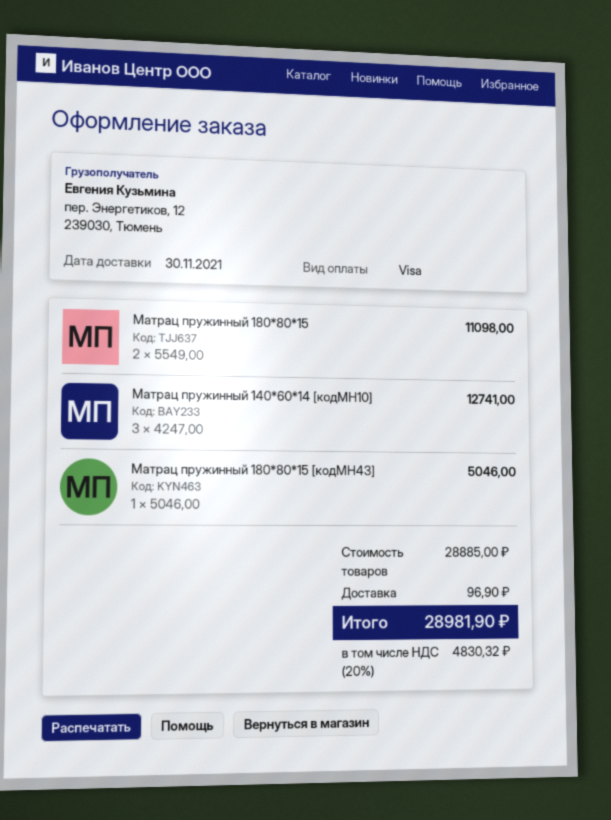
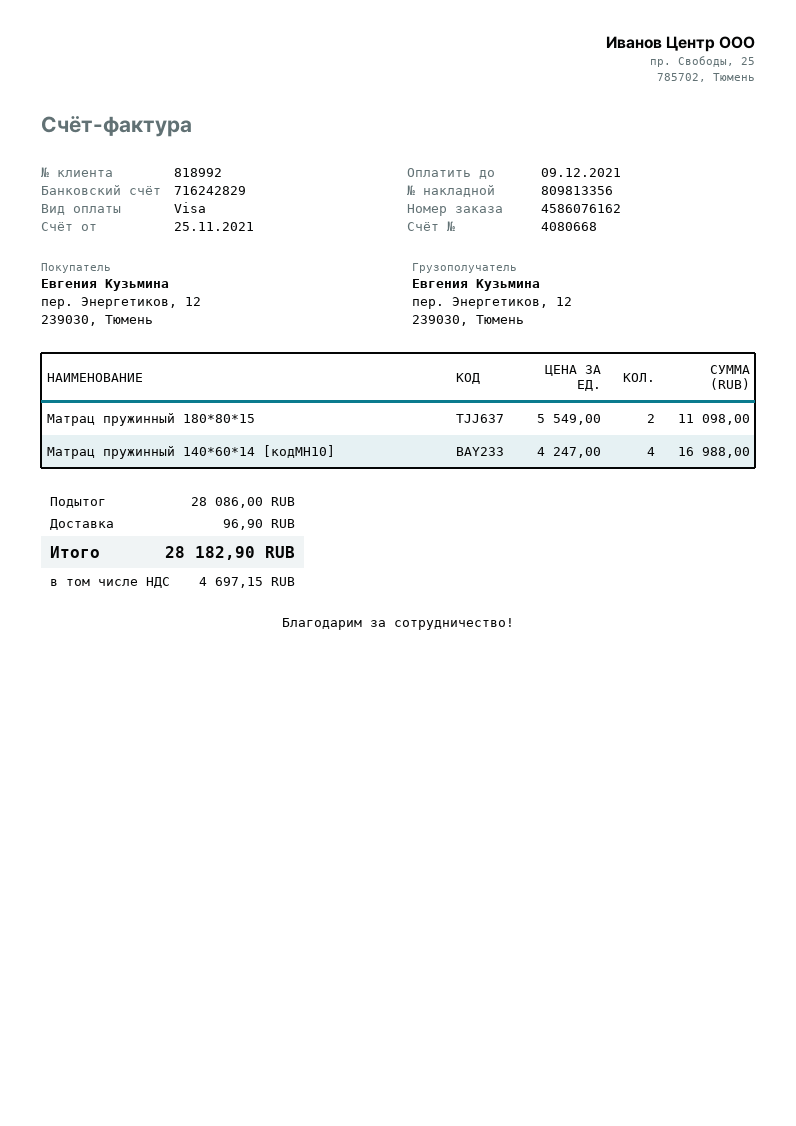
Матрац пружинный 140*60*14 [кодМН10]: 3 x 4247.00 = 12741.00 -> 4 x 4247.00 = 16988.00
Матрац пружинный 180*80*15 [кодМН43]: 1 x 5046.00 = 5046.00 -> none
subtotal: 28885.00 -> 28086.00
tax: 4830.32 -> 4697.15
total: 28981.90 -> 28182.90

